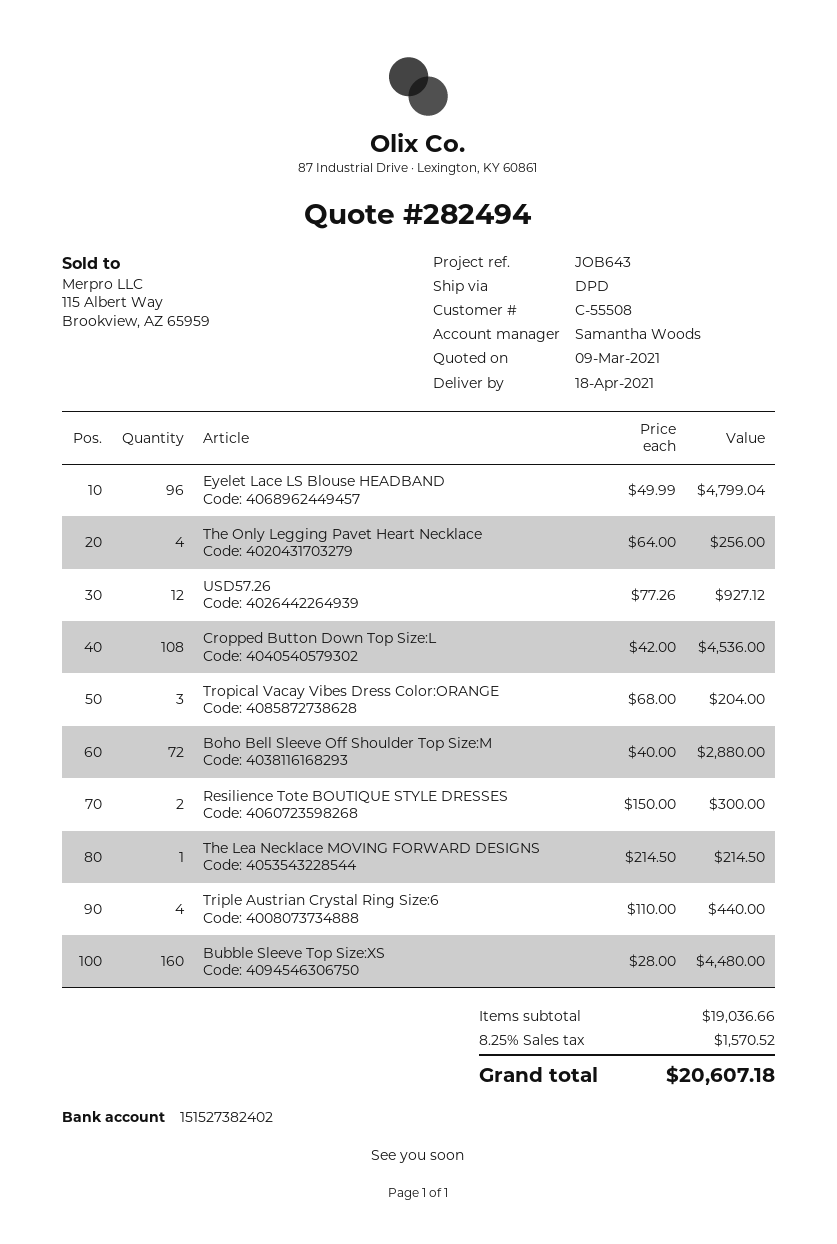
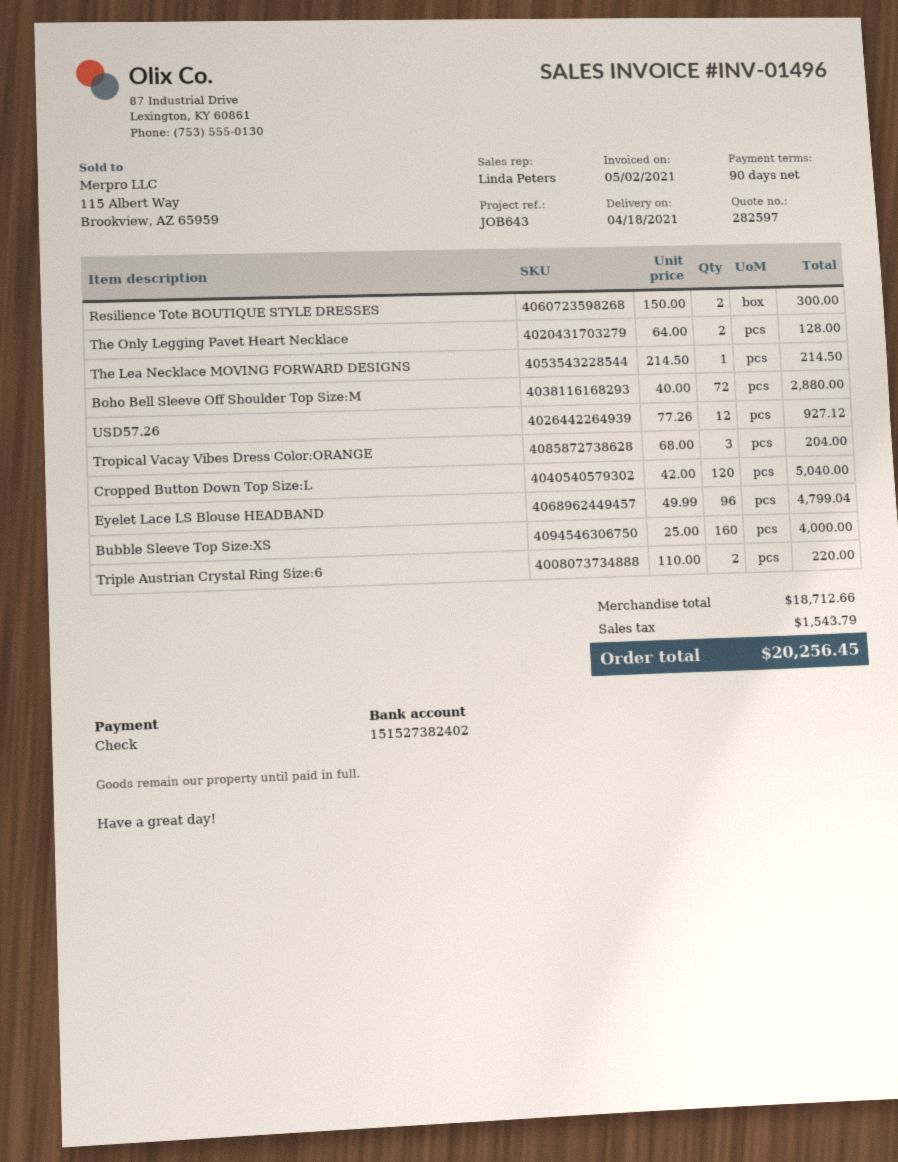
quote number: 282494 -> 282597
sales rep: Samantha Woods -> Linda Peters
The Only Legging Pavet Heart Necklace: 4 x 64.00 = 256.00 -> 2 x 64.00 = 128.00
Cropped Button Down Top Size:L: 108 x 42.00 = 4536.00 -> 120 x 42.00 = 5040.00
Triple Austrian Crystal Ring Size:6: 4 x 110.00 = 440.00 -> 2 x 110.00 = 220.00
Bubble Sleeve Top Size:XS: 160 x 28.00 = 4480.00 -> 160 x 25.00 = 4000.00
subtotal: 19036.66 -> 18712.66
tax: 1570.52 -> 1543.79
total: 20607.18 -> 20256.45

